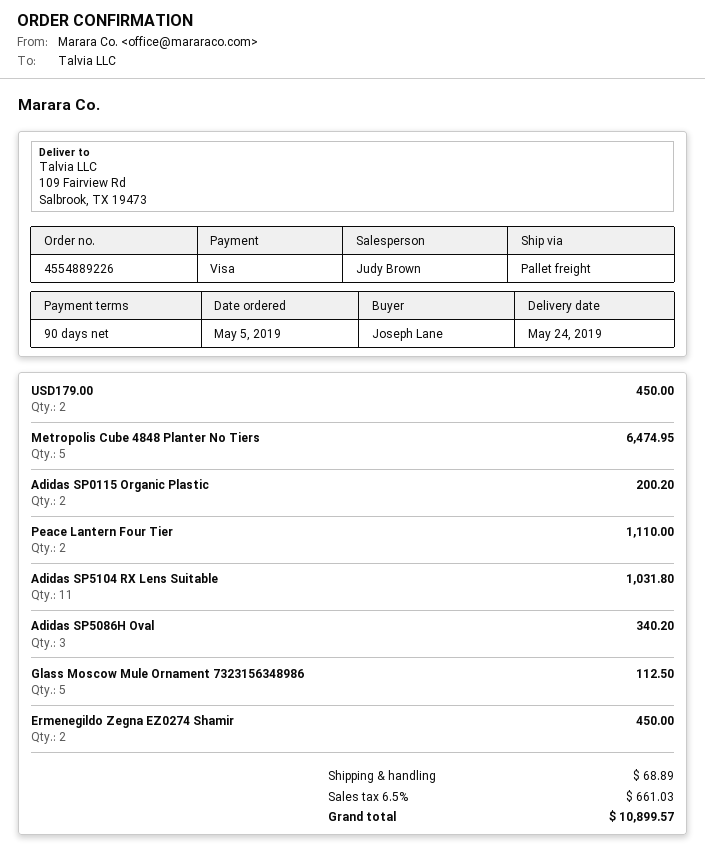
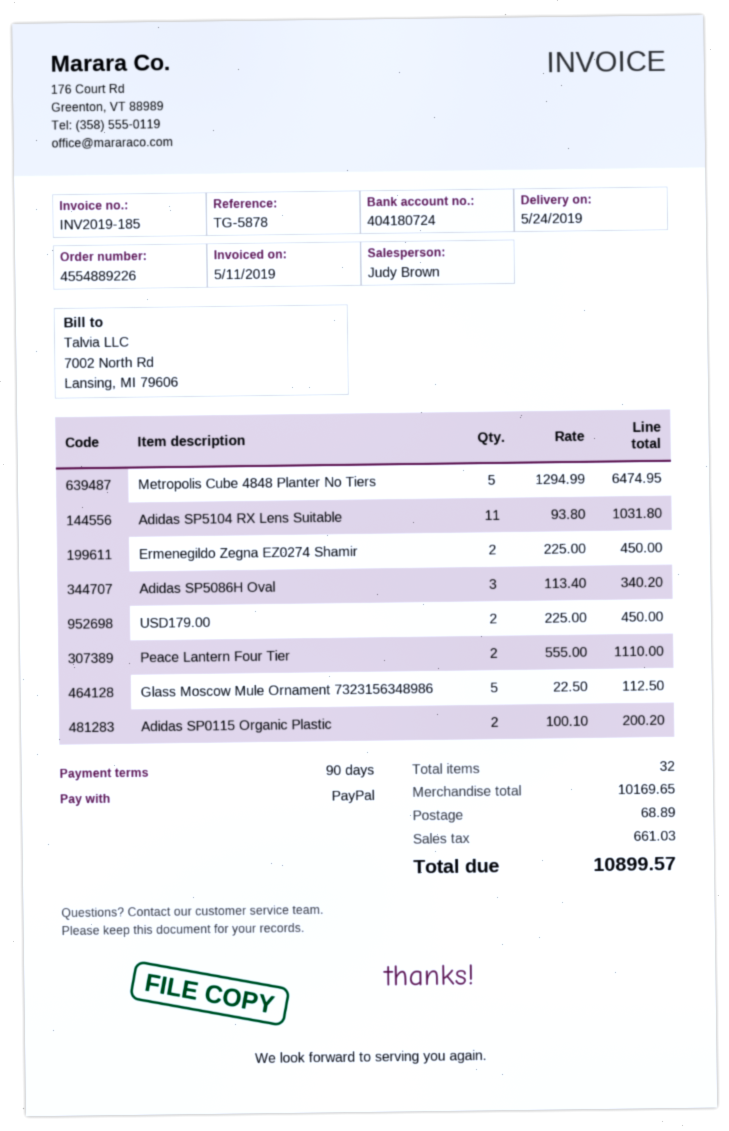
payment method: Visa -> PayPal

